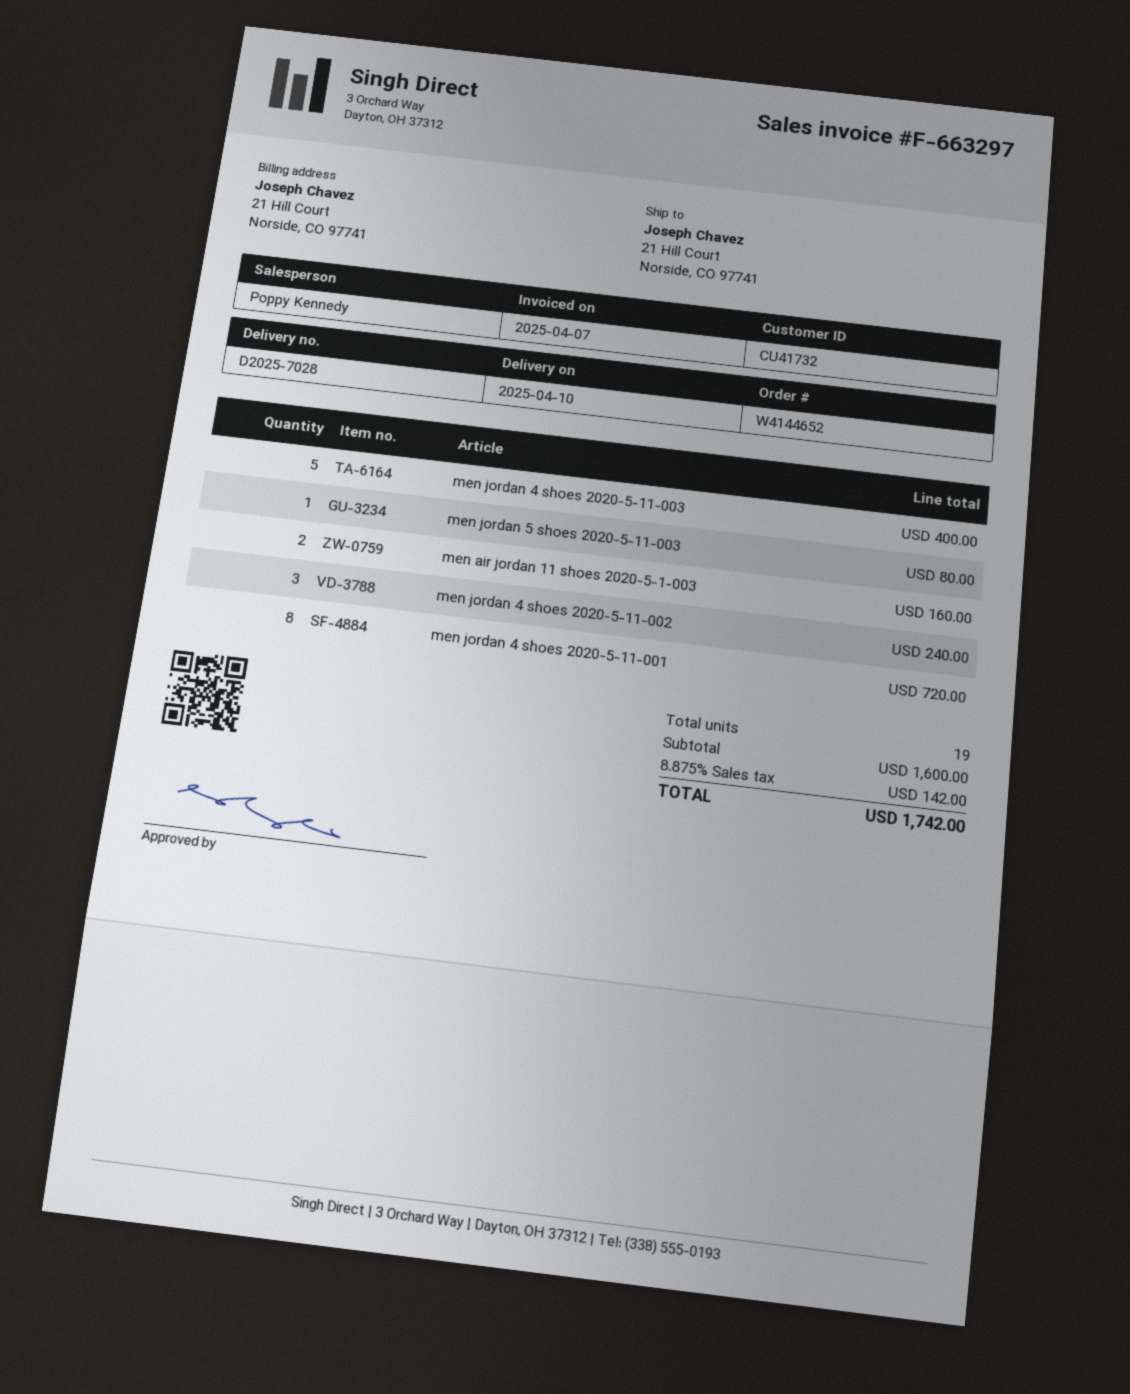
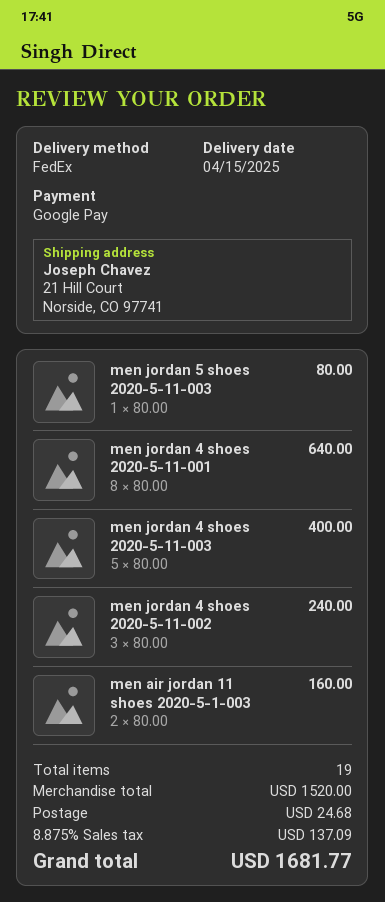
delivery date: 2025-04-10 -> 2025-04-15
men jordan 4 shoes 2020-5-11-001: 8 for 720.00 -> 8 for 640.00
subtotal: 1600.00 -> 1520.00
shipping: none -> 24.68
tax: 8.875% = 142.00 -> 8.875% = 137.09
total: 1742.00 -> 1681.77

